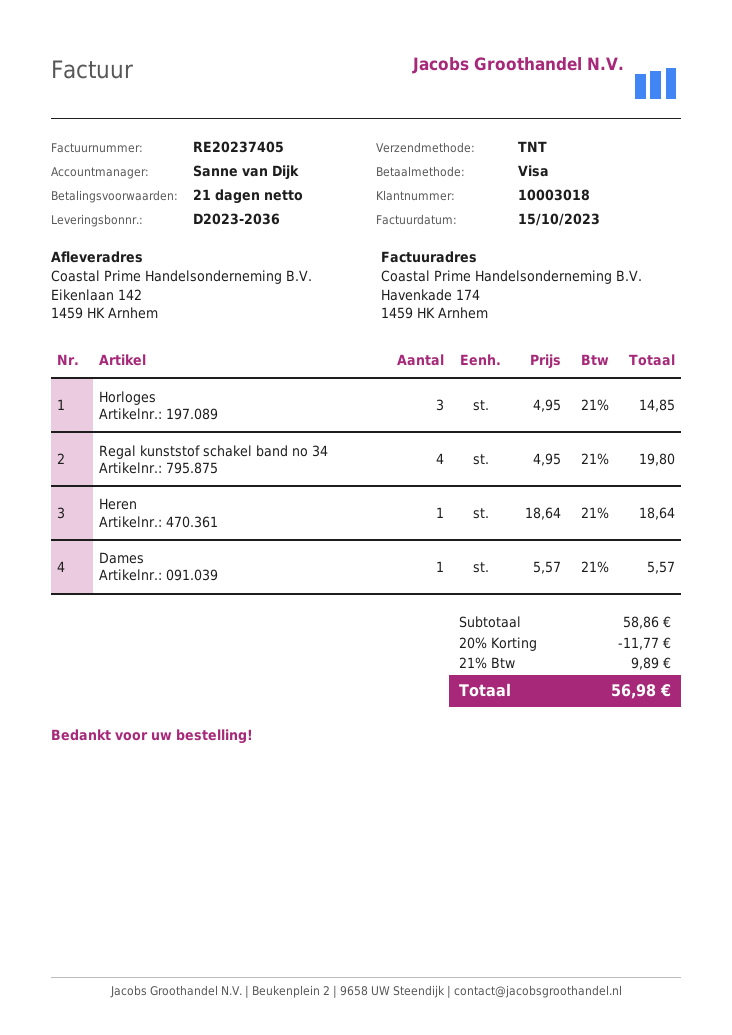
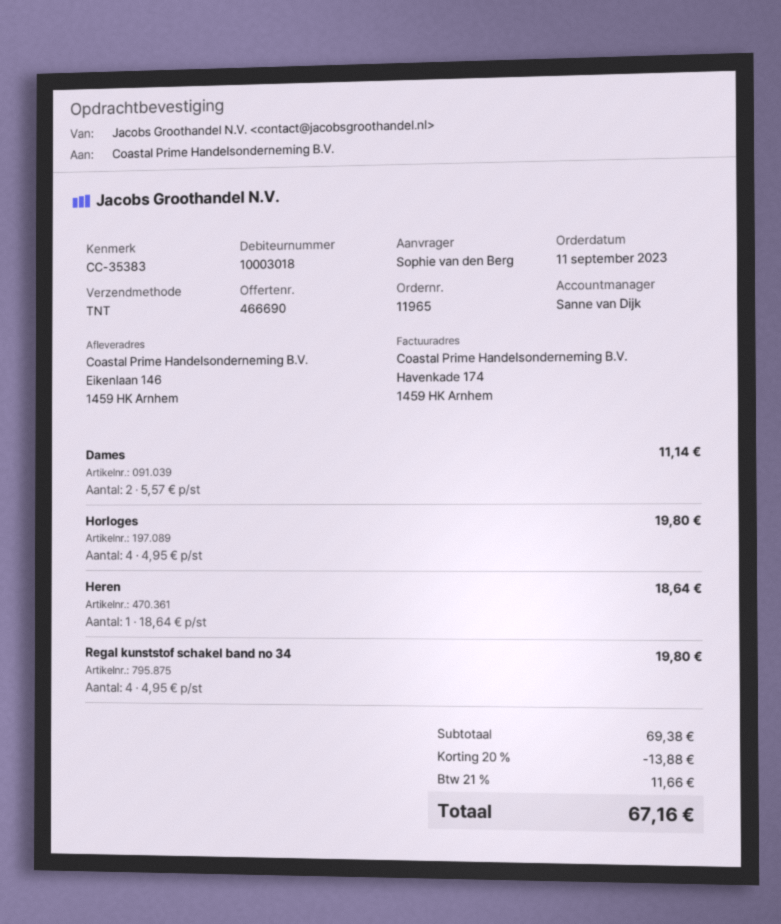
ship to: Eikenlaan 142, 1459 HK Arnhem -> Eikenlaan 146, 1459 HK Arnhem
Horloges: 3 x 4.95 = 14.85 -> 4 x 4.95 = 19.80
Dames: 1 x 5.57 = 5.57 -> 2 x 5.57 = 11.14
subtotal: 58.86 -> 69.38
discount: 20% = 11.77 -> 20% = 13.88
tax: 21% = 9.89 -> 21% = 11.66
total: 56.98 -> 67.16

